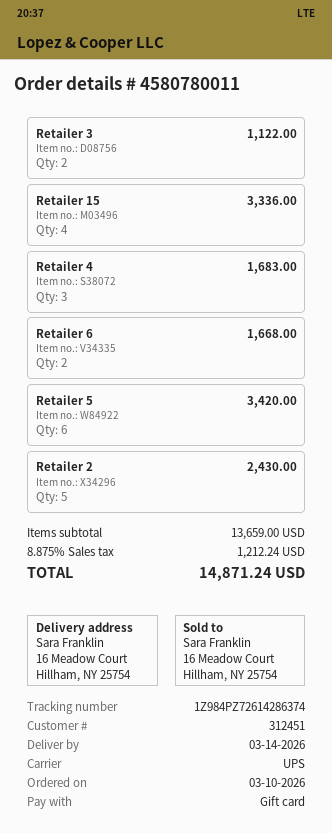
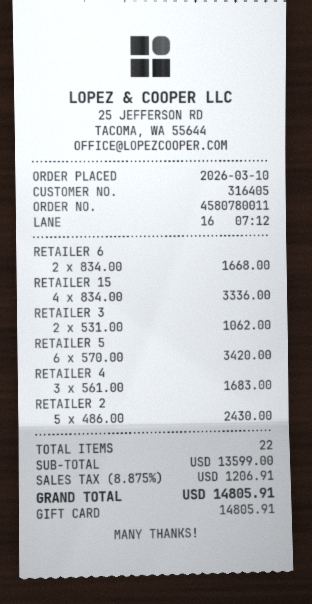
customer number: 312451 -> 316405
Retailer 3: 2 for 1122.00 -> 2 for 1062.00
subtotal: 13659.00 -> 13599.00
tax: 8.875% = 1212.24 -> 8.875% = 1206.91
total: 14871.24 -> 14805.91

